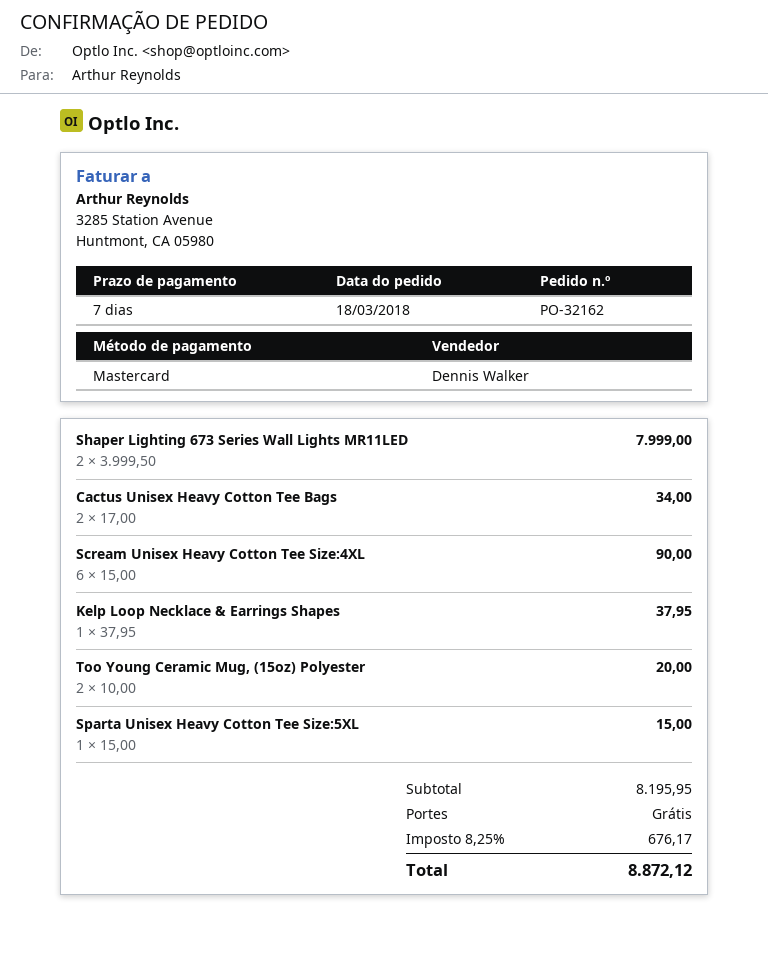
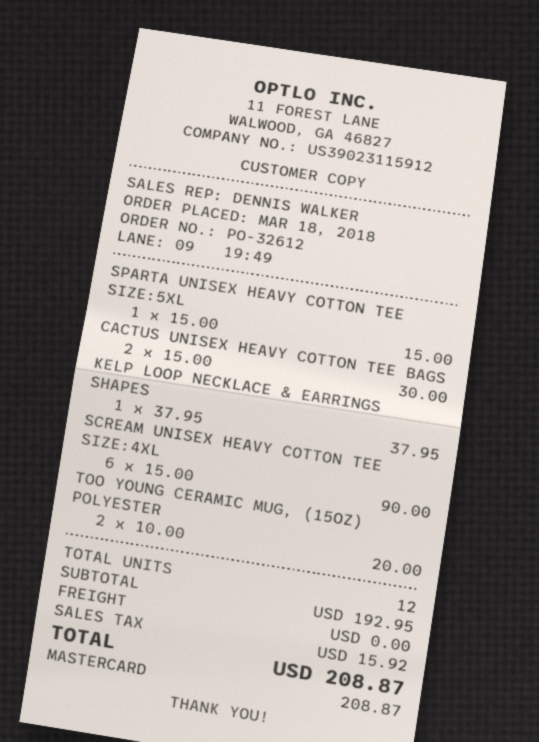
order number: PO-32162 -> PO-32612
Shaper Lighting 673 Series Wall Lights MR11LED: 2 x 3999.50 = 7999.00 -> none
Cactus Unisex Heavy Cotton Tee Bags: 2 x 17.00 = 34.00 -> 2 x 15.00 = 30.00
subtotal: 8195.95 -> 192.95
tax: 676.17 -> 15.92
total: 8872.12 -> 208.87

